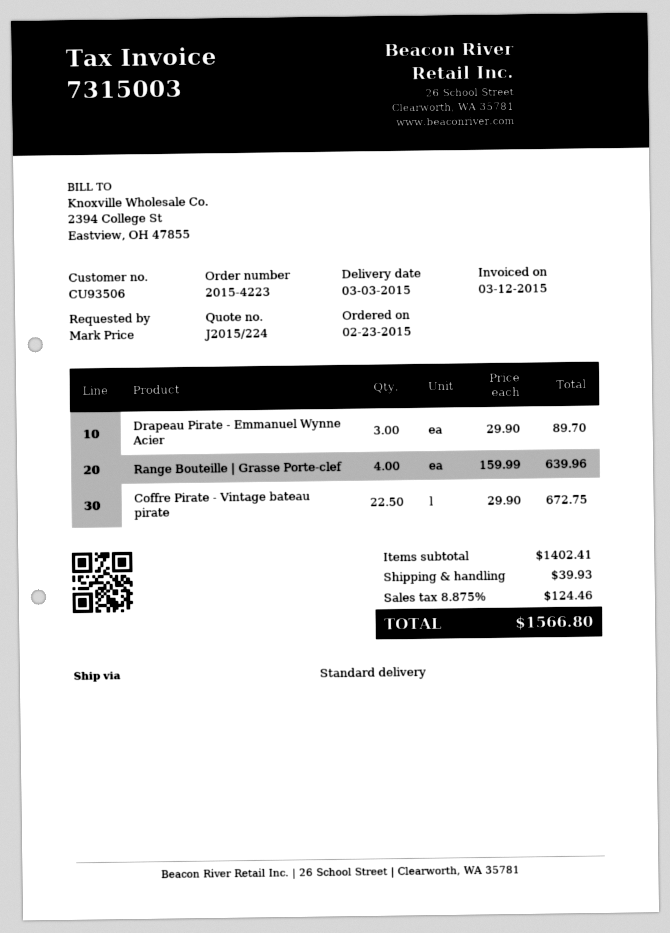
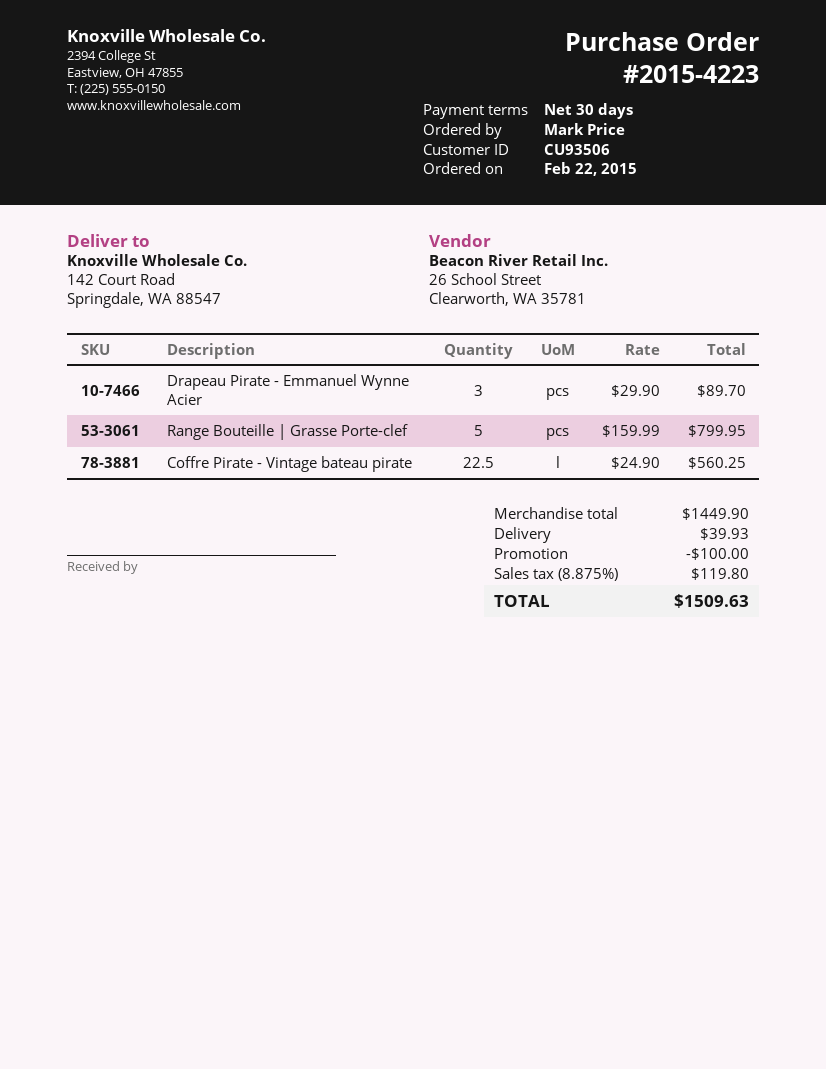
order date: 2015-02-23 -> 2015-02-22
Range Bouteille | Grasse Porte-clef: 4 x 159.99 = 639.96 -> 5 x 159.99 = 799.95
Coffre Pirate - Vintage bateau pirate: 22.5 x 29.90 = 672.75 -> 22.5 x 24.90 = 560.25
subtotal: 1402.41 -> 1449.90
discount: none -> 100.00
tax: 8.875% = 124.46 -> 8.875% = 119.80
total: 1566.80 -> 1509.63

